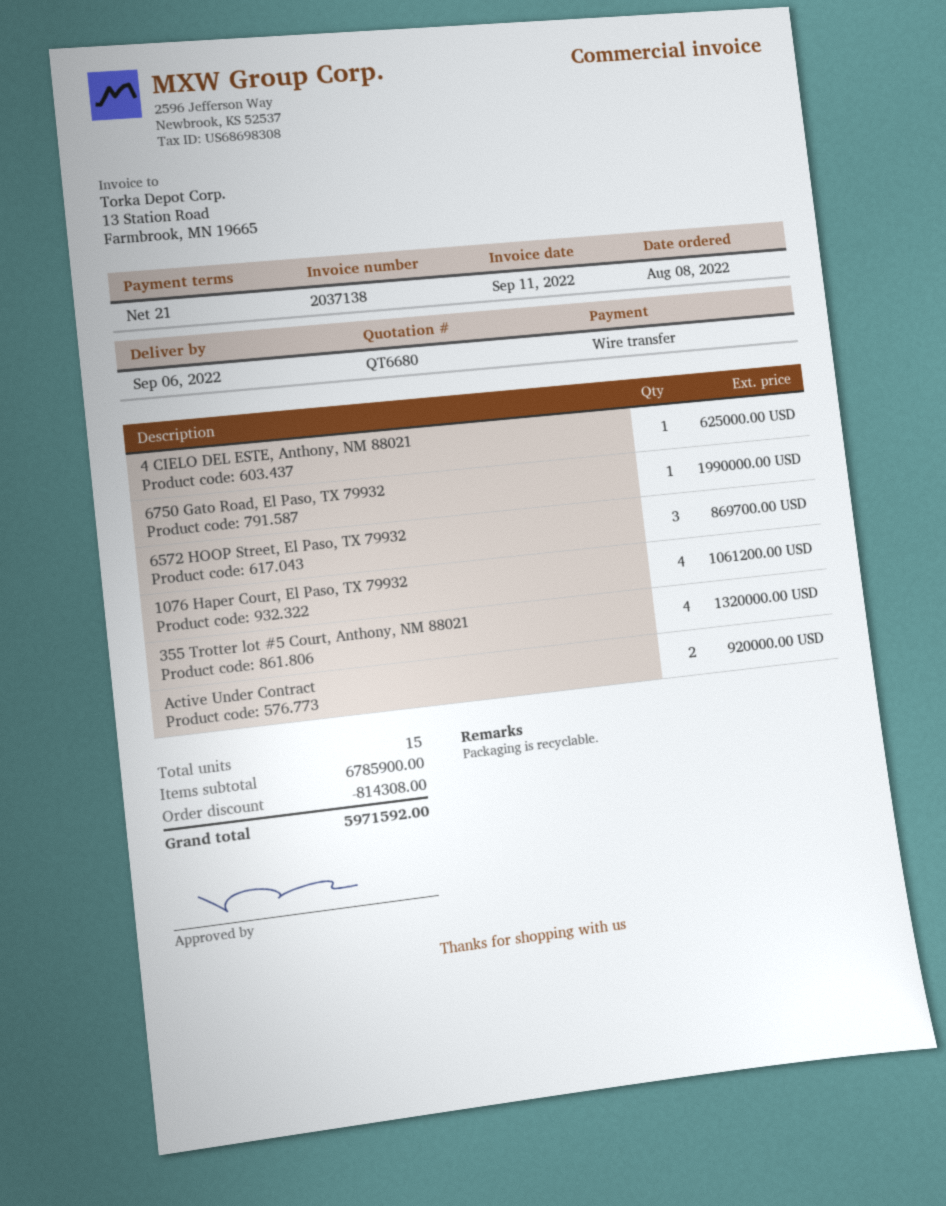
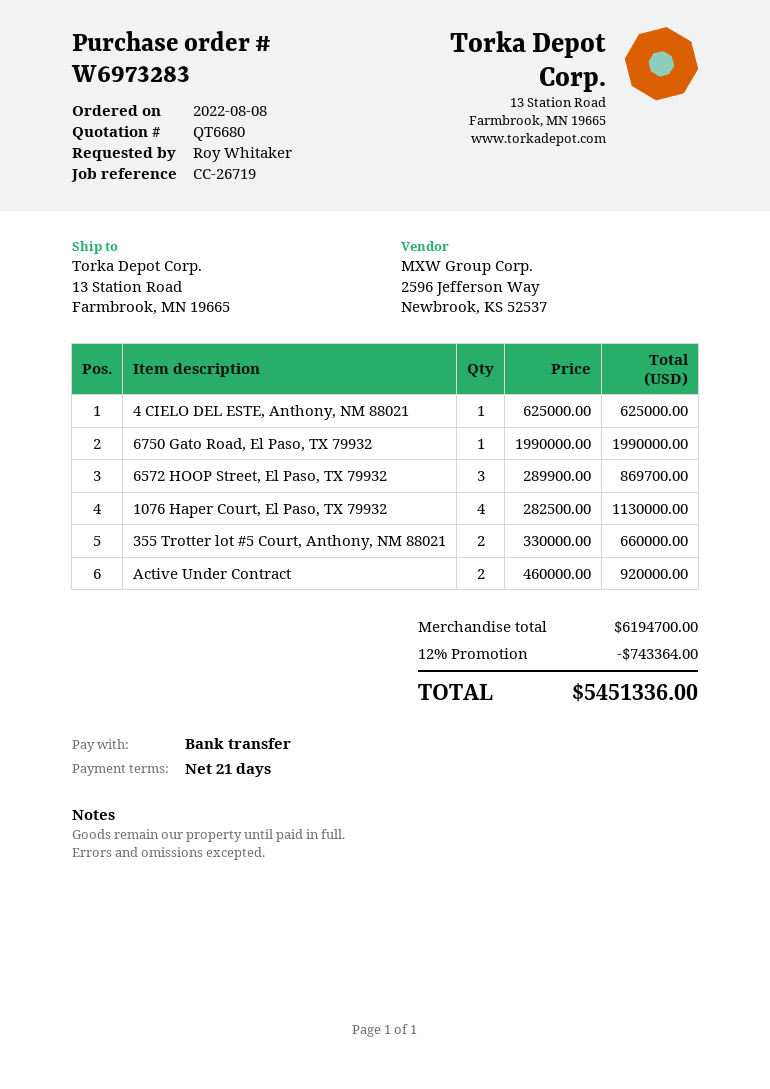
1076 Haper Court, El Paso, TX 79932: 4 for 1061200.00 -> 4 for 1130000.00
355 Trotter lot #5 Court, Anthony, NM 88021: 4 for 1320000.00 -> 2 for 660000.00
subtotal: 6785900.00 -> 6194700.00
discount: 814308.00 -> 743364.00
total: 5971592.00 -> 5451336.00

